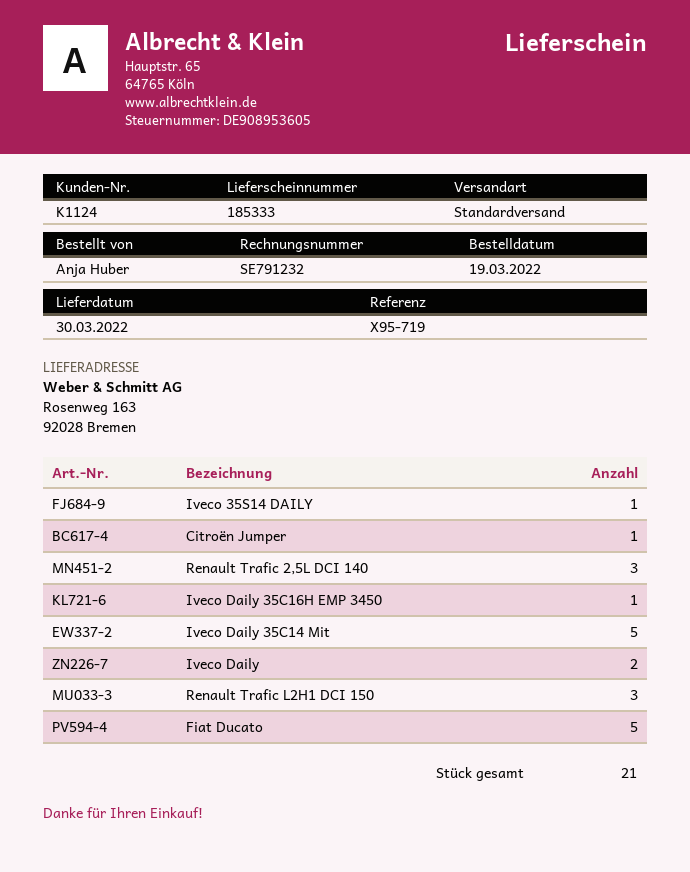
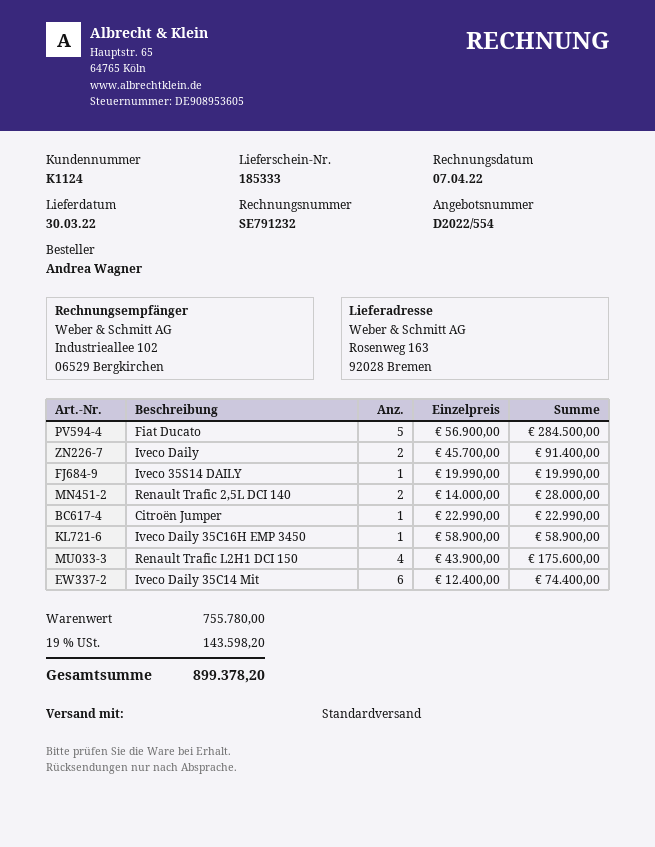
ordered by: Anja Huber -> Andrea Wagner
Renault Trafic 2,5L DCI 140: 3 -> 2
Iveco Daily 35C14 Mit: 5 -> 6
Renault Trafic L2H1 DCI 150: 3 -> 4

